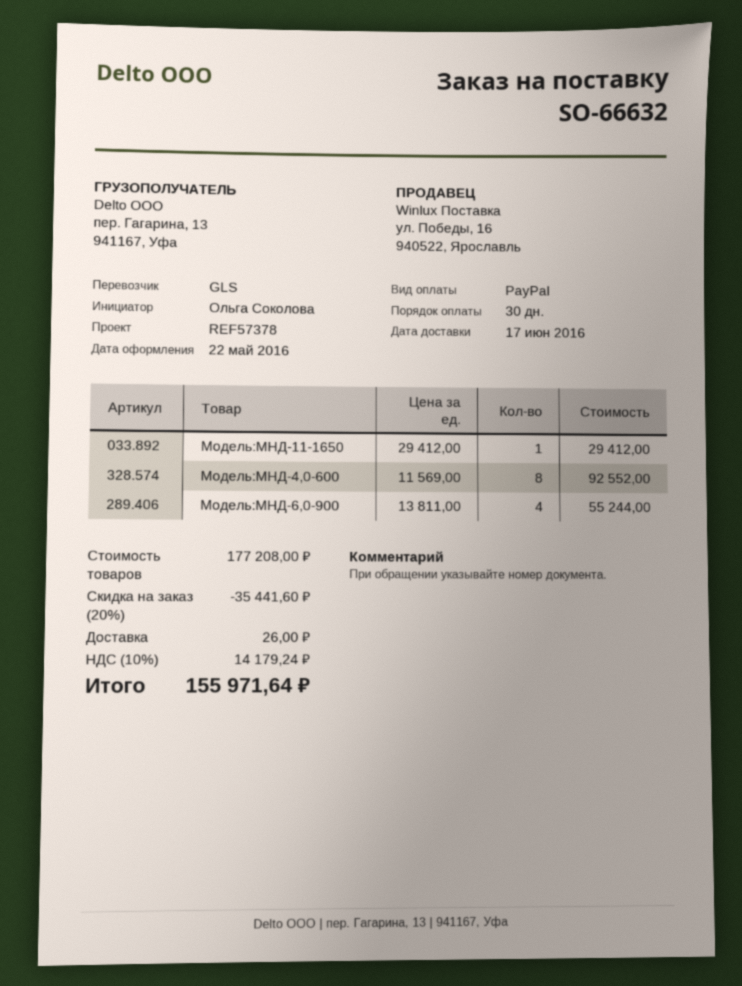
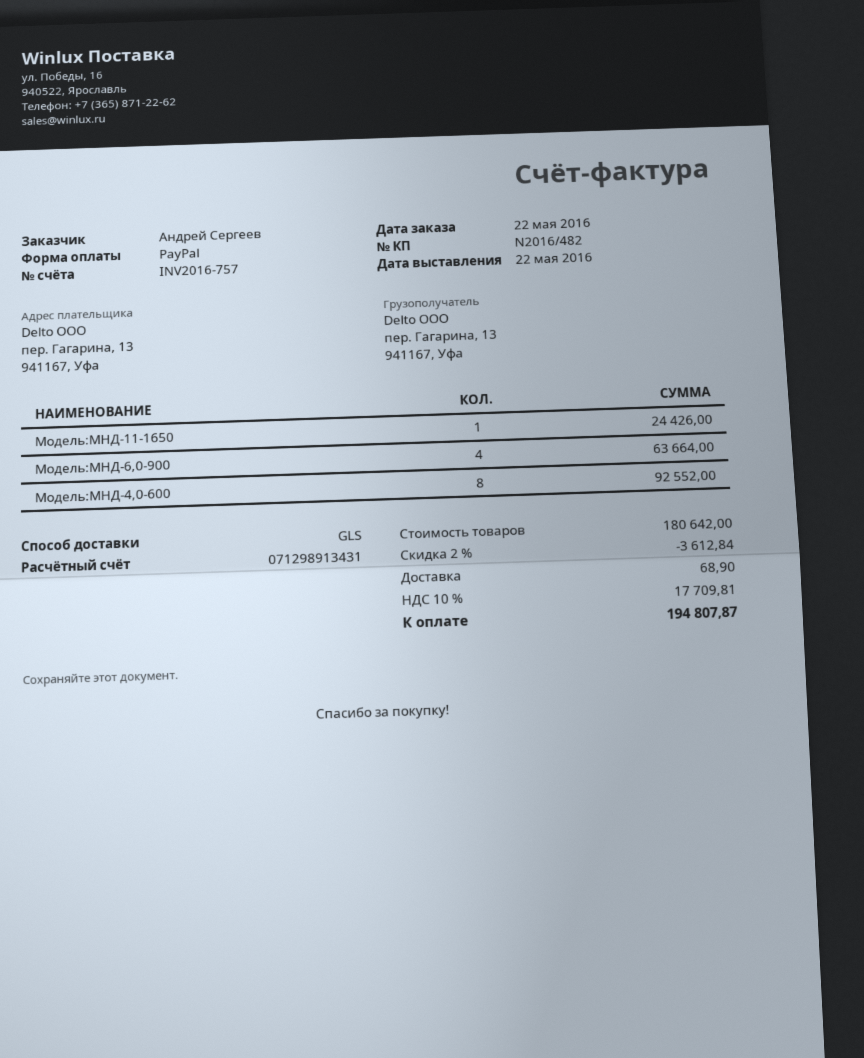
ordered by: Ольга Соколова -> Андрей Сергеев
Модель:МНД-11-1650: 1 for 29412.00 -> 1 for 24426.00
Модель:МНД-6,0-900: 4 for 55244.00 -> 4 for 63664.00
subtotal: 177208.00 -> 180642.00
discount: 20% = 35441.60 -> 2% = 3612.84
shipping: 26.00 -> 68.90
tax: 10% = 14179.24 -> 10% = 17709.81
total: 155971.64 -> 194807.87

